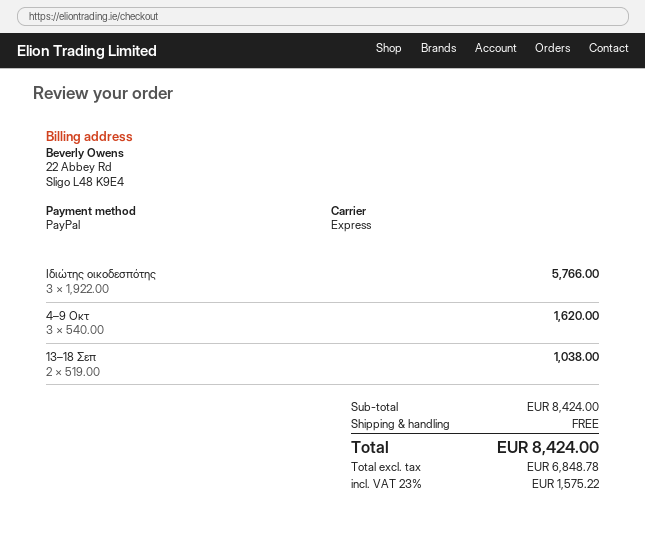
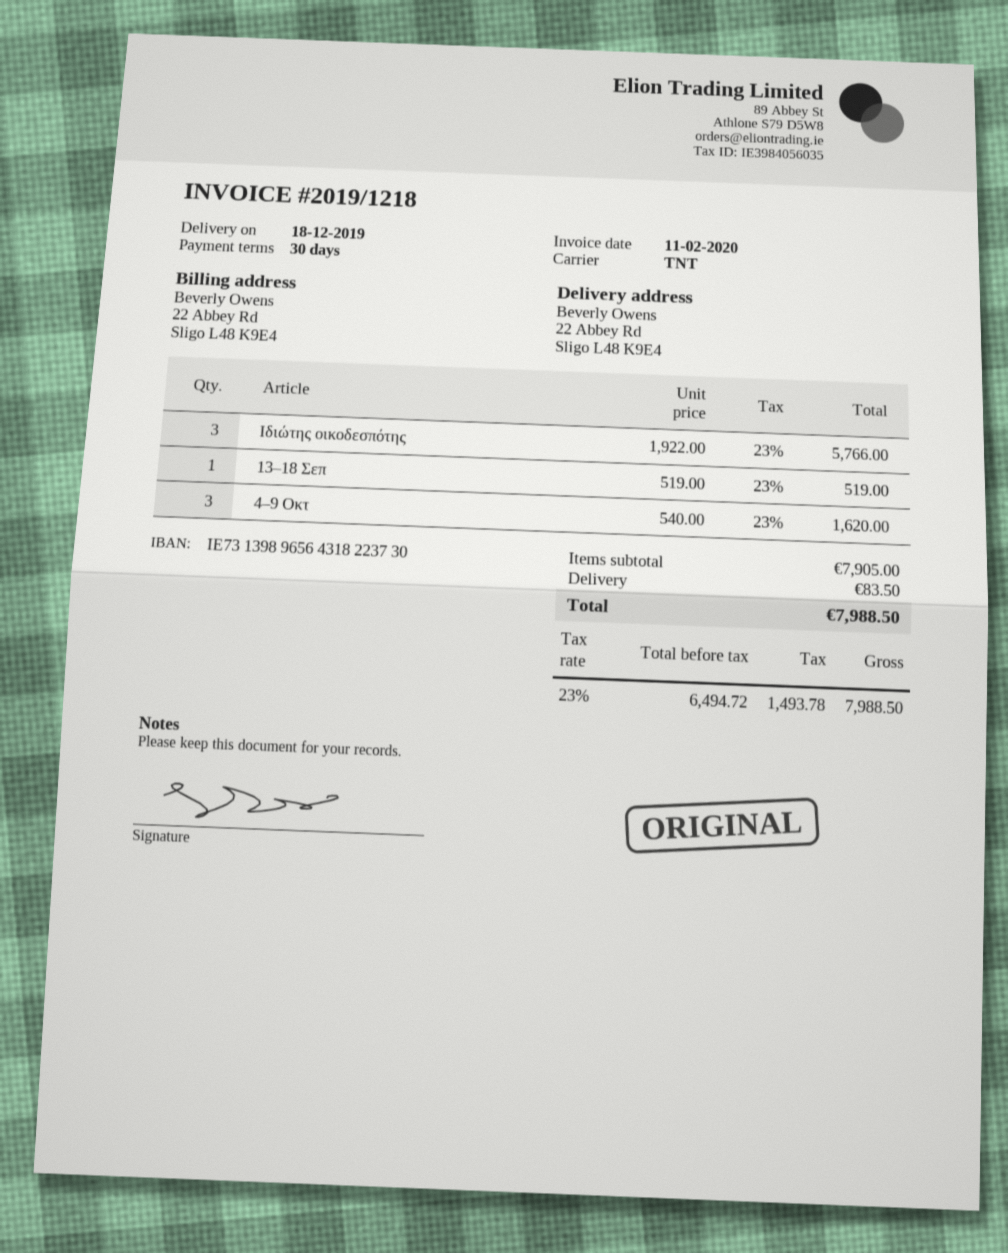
shipping method: express -> TNT
13–18 Σεπ: 2 x 519.00 = 1038.00 -> 1 x 519.00 = 519.00
subtotal: 8424.00 -> 7905.00
shipping: 0.00 -> 83.50
net: 6848.78 -> 6494.72
tax: 23% = 1575.22 -> 23% = 1493.78
total: 8424.00 -> 7988.50

